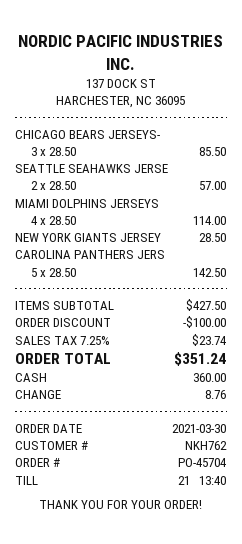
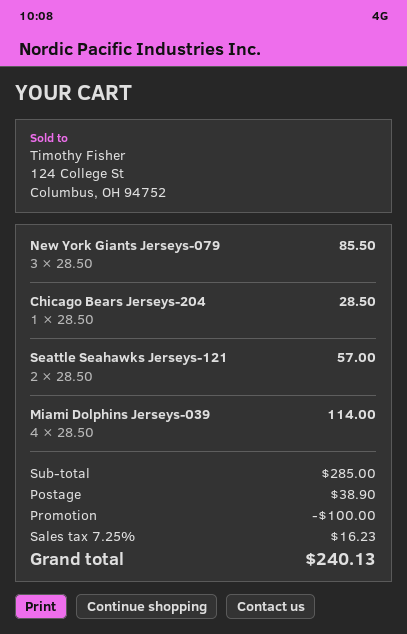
CHICAGO BEARS JERSEYS-: 3 x 28.50 = 85.50 -> 1 x 28.50 = 28.50
NEW YORK GIANTS JERSEY: 1 x 28.50 = 28.50 -> 3 x 28.50 = 85.50
CAROLINA PANTHERS JERS: 5 x 28.50 = 142.50 -> none
subtotal: 427.50 -> 285.00
shipping: none -> 38.90
tax: 7.25% = 23.74 -> 7.25% = 16.23
total: 351.24 -> 240.13

